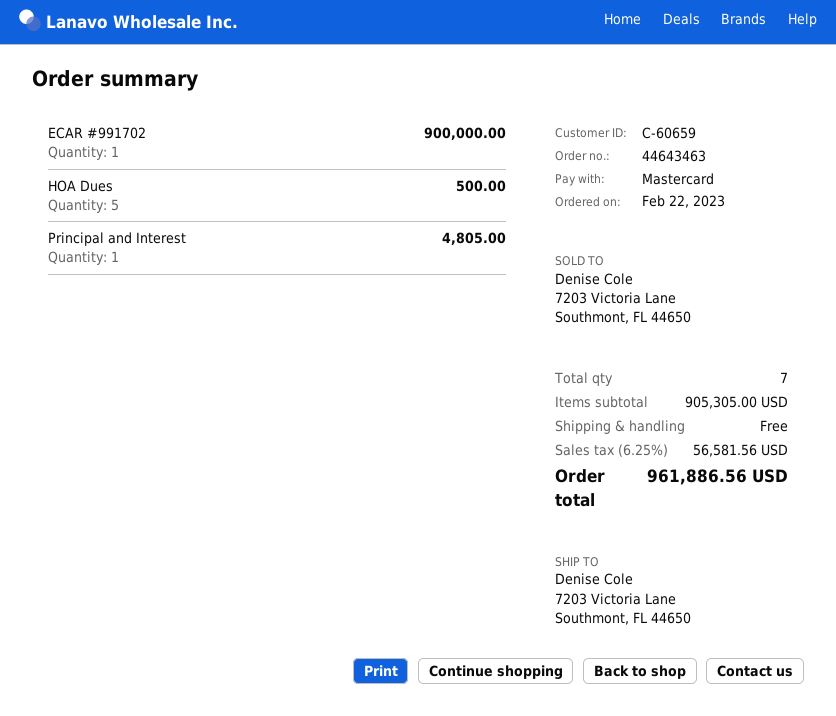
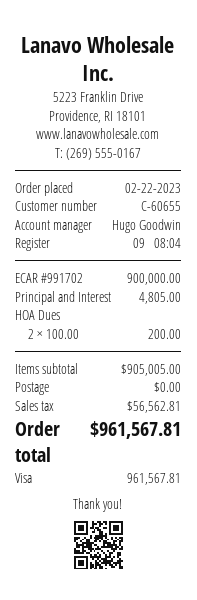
customer number: C-60659 -> C-60655
payment method: Mastercard -> Visa
HOA Dues: 5 for 500.00 -> 2 for 200.00
subtotal: 905305.00 -> 905005.00
tax: 56581.56 -> 56562.81
total: 961886.56 -> 961567.81

